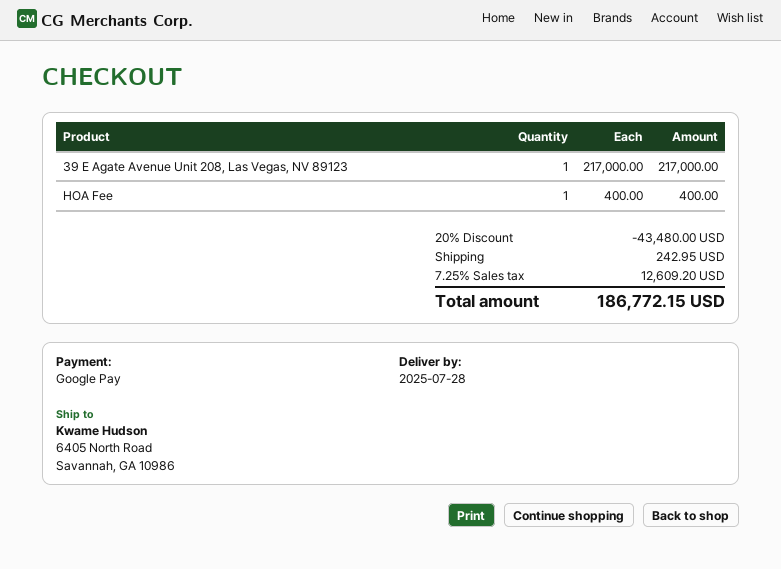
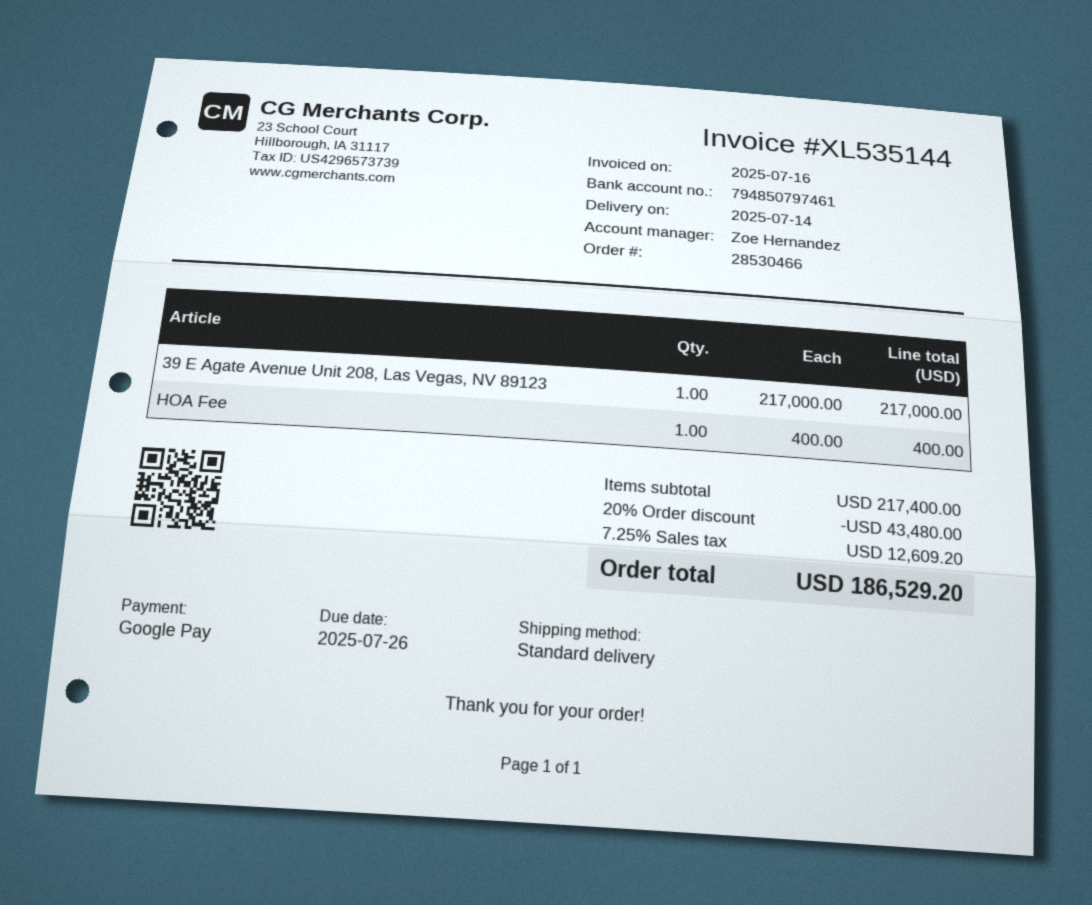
delivery date: 2025-07-28 -> 2025-07-14
shipping: 242.95 -> none
total: 186772.15 -> 186529.20

